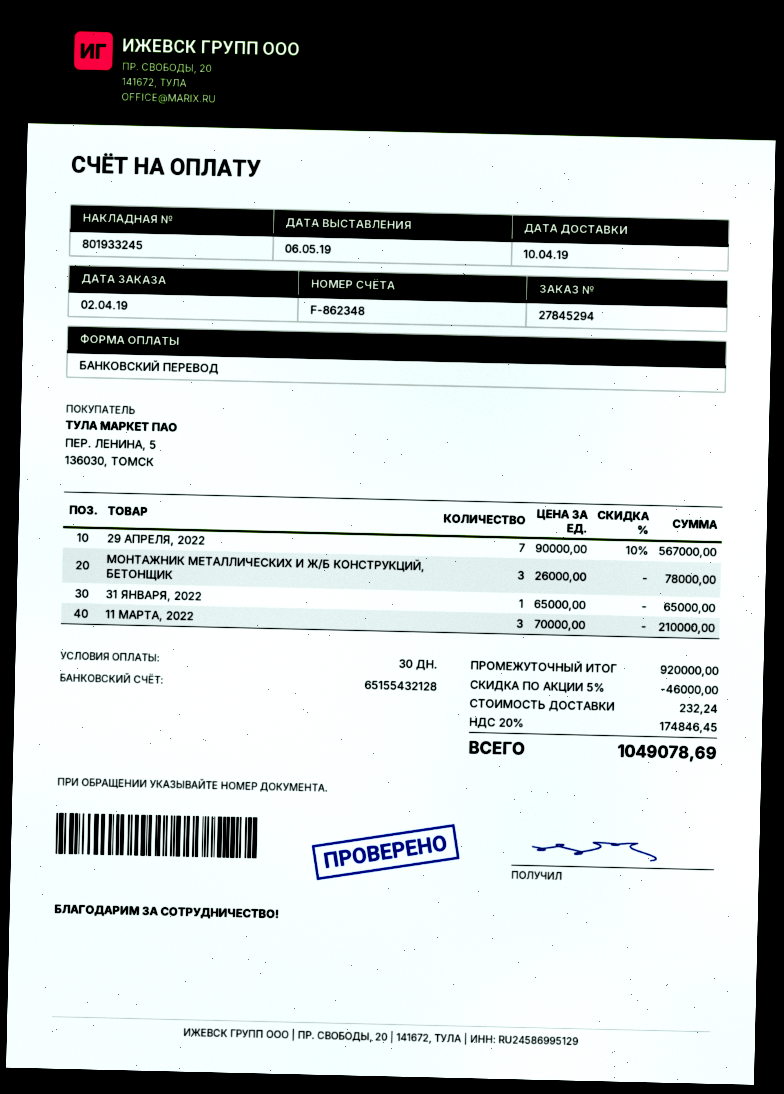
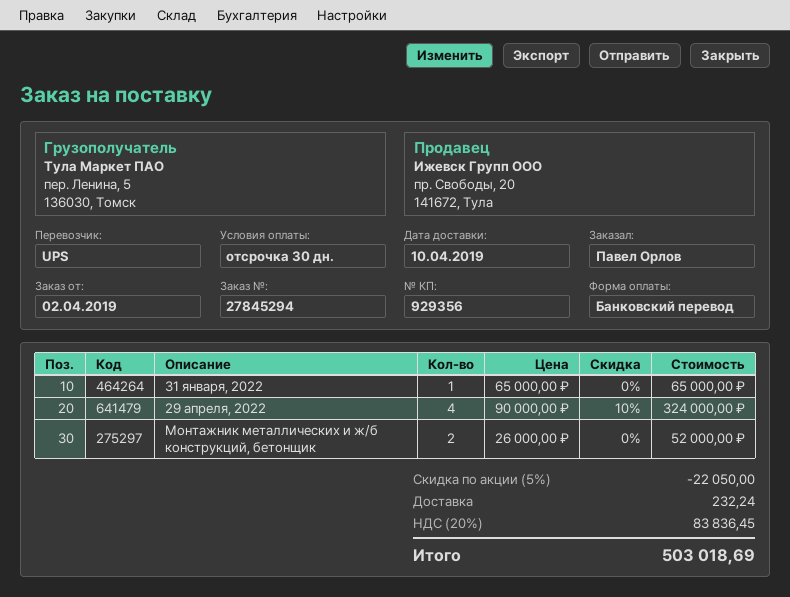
29 АПРЕЛЯ, 2022: 7 x 90000.00 - 10% = 567000.00 -> 4 x 90000.00 - 10% = 324000.00
МОНТАЖНИК МЕТАЛЛИЧЕСКИХ И Ж/Б КОНСТРУКЦИЙ, БЕТОНЩИК: 3 x 26000.00 = 78000.00 -> 2 x 26000.00 = 52000.00
11 МАРТА, 2022: 3 x 70000.00 = 210000.00 -> none
discount: 5% = 46000.00 -> 5% = 22050.00
tax: 20% = 174846.45 -> 20% = 83836.45
total: 1049078.69 -> 503018.69

